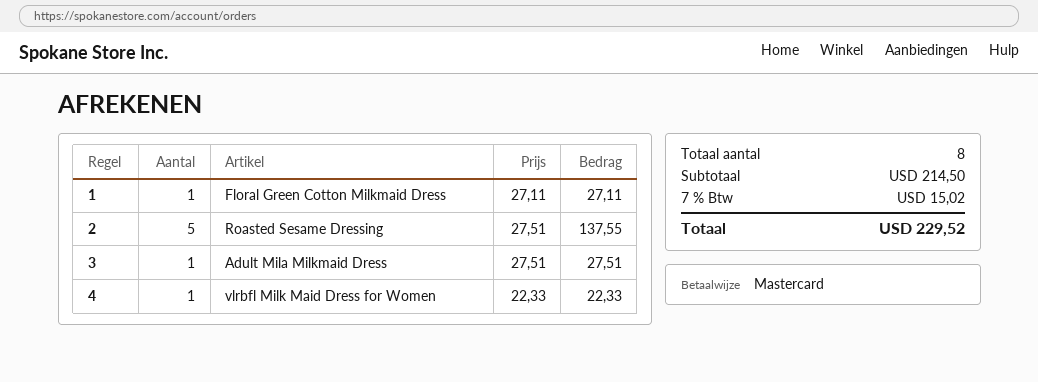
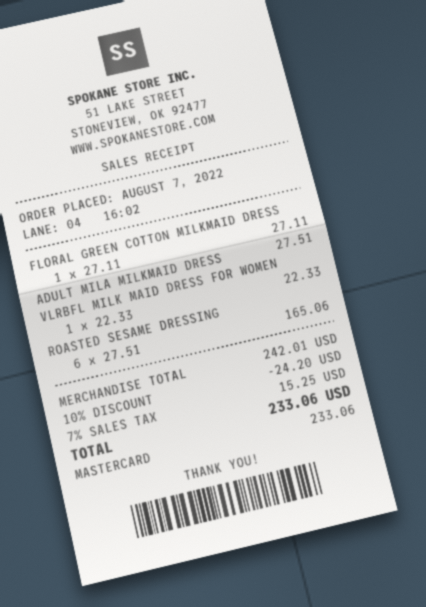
Roasted Sesame Dressing: 5 x 27.51 = 137.55 -> 6 x 27.51 = 165.06
subtotal: 214.50 -> 242.01
discount: none -> 10% = 24.20
tax: 7% = 15.02 -> 7% = 15.25
total: 229.52 -> 233.06

